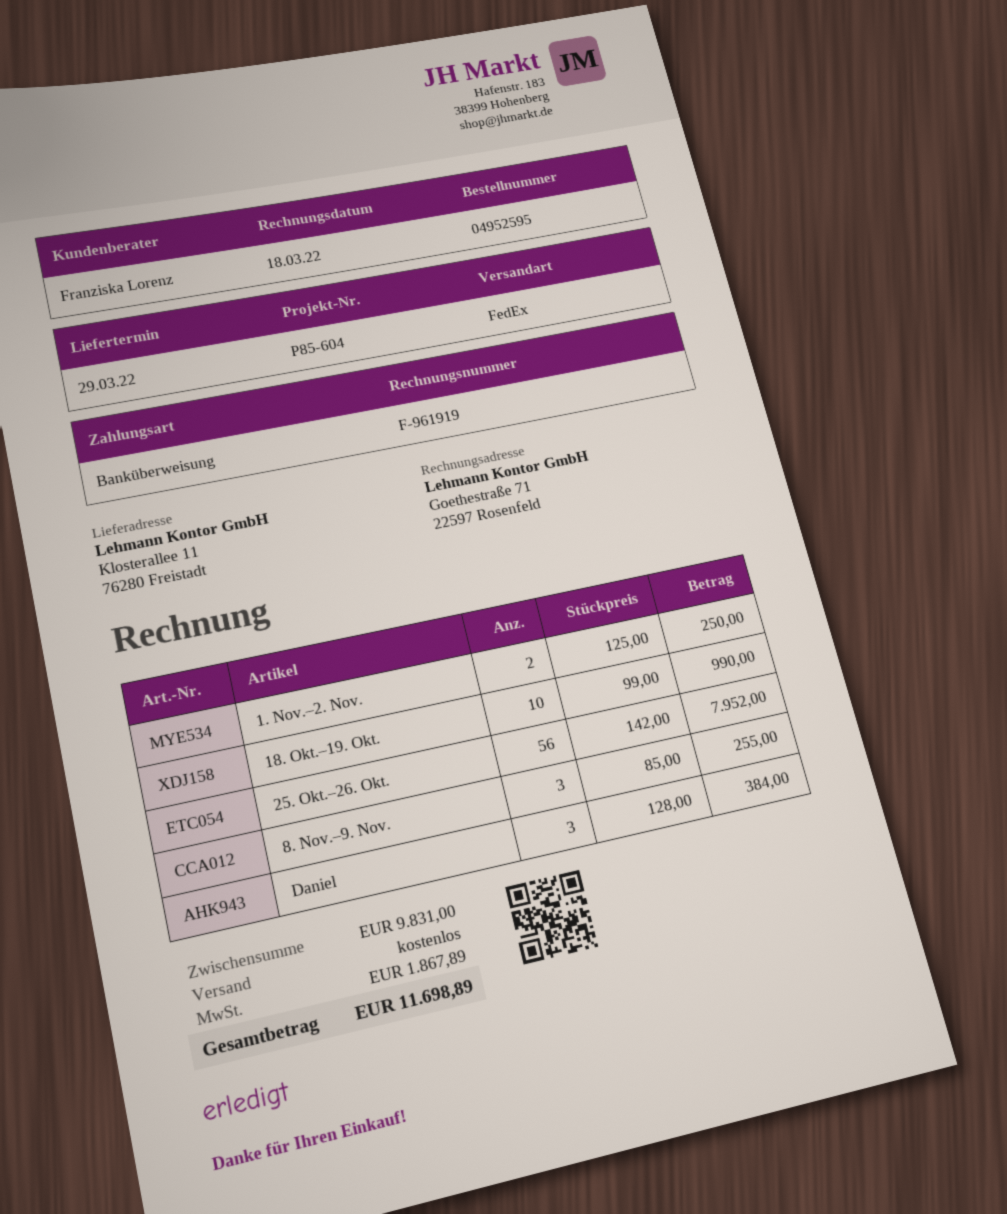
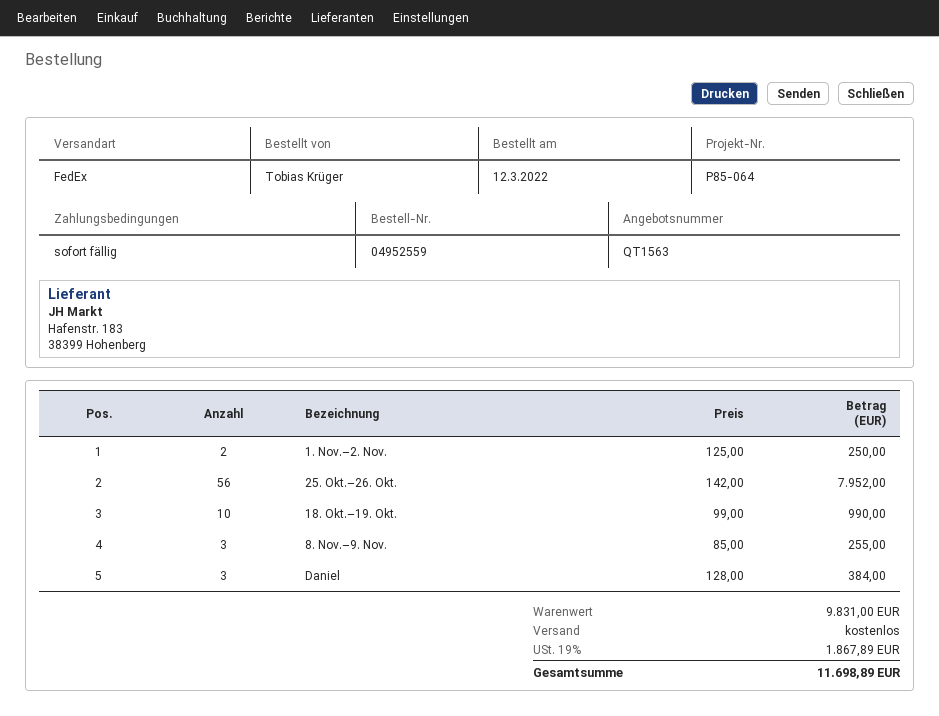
order number: 04952595 -> 04952559
reference: P85-604 -> P85-064

